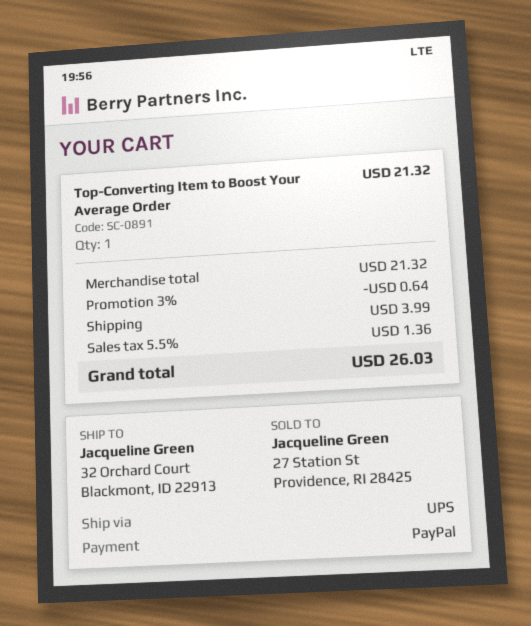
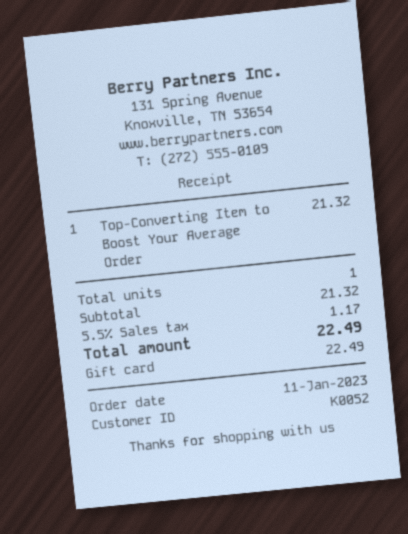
payment method: PayPal -> gift card
discount: 3% = 0.64 -> none
shipping: 3.99 -> none
tax: 5.5% = 1.36 -> 5.5% = 1.17
total: 26.03 -> 22.49

